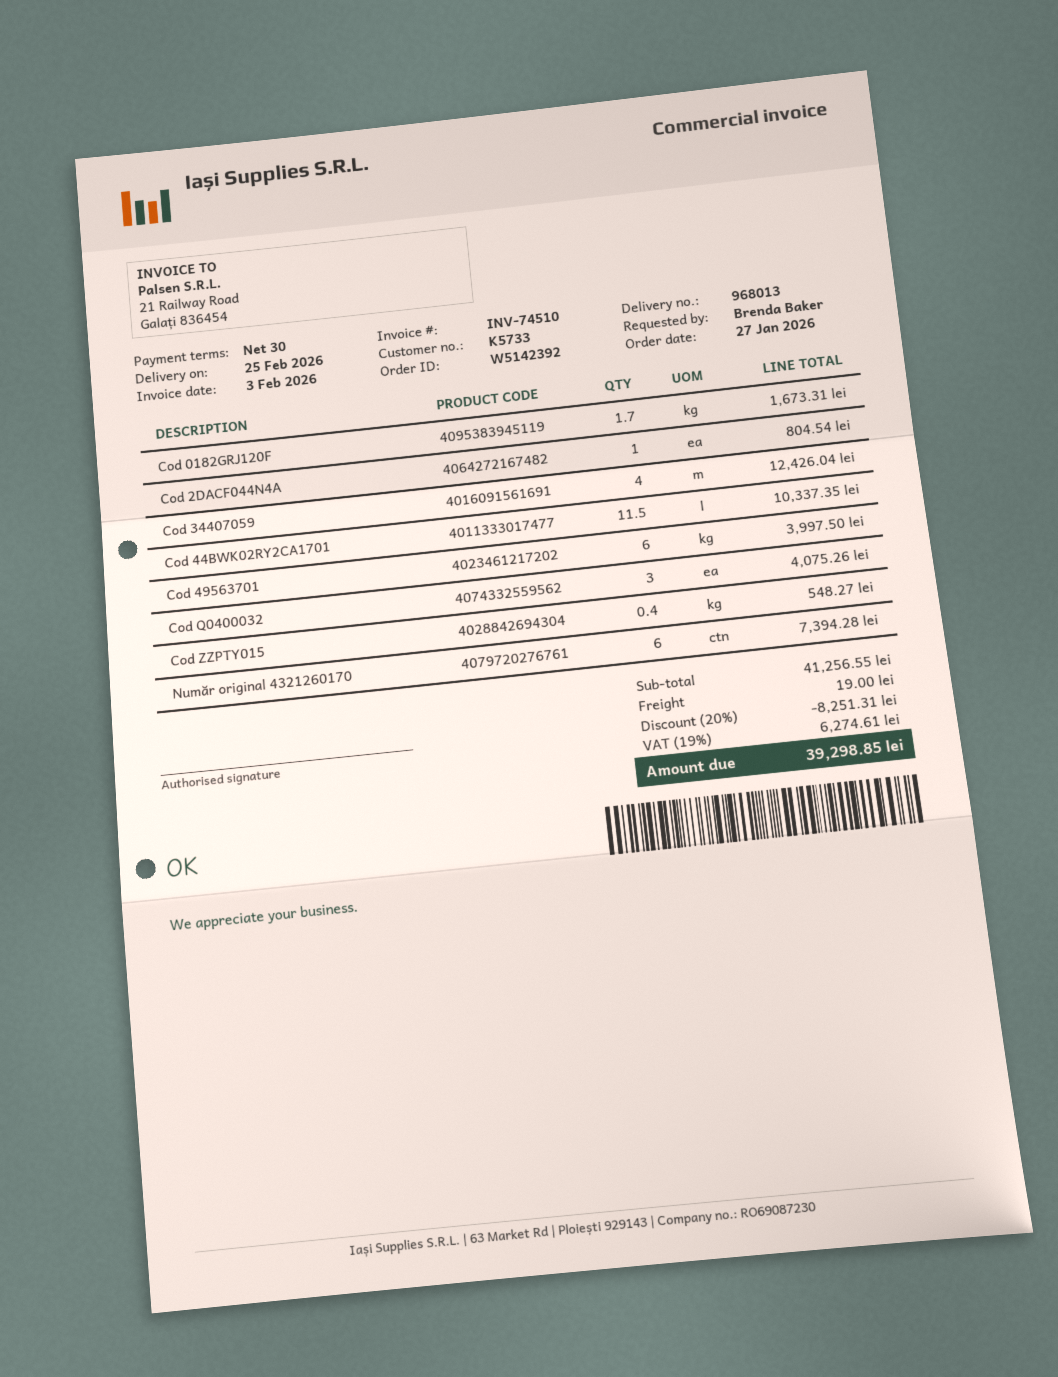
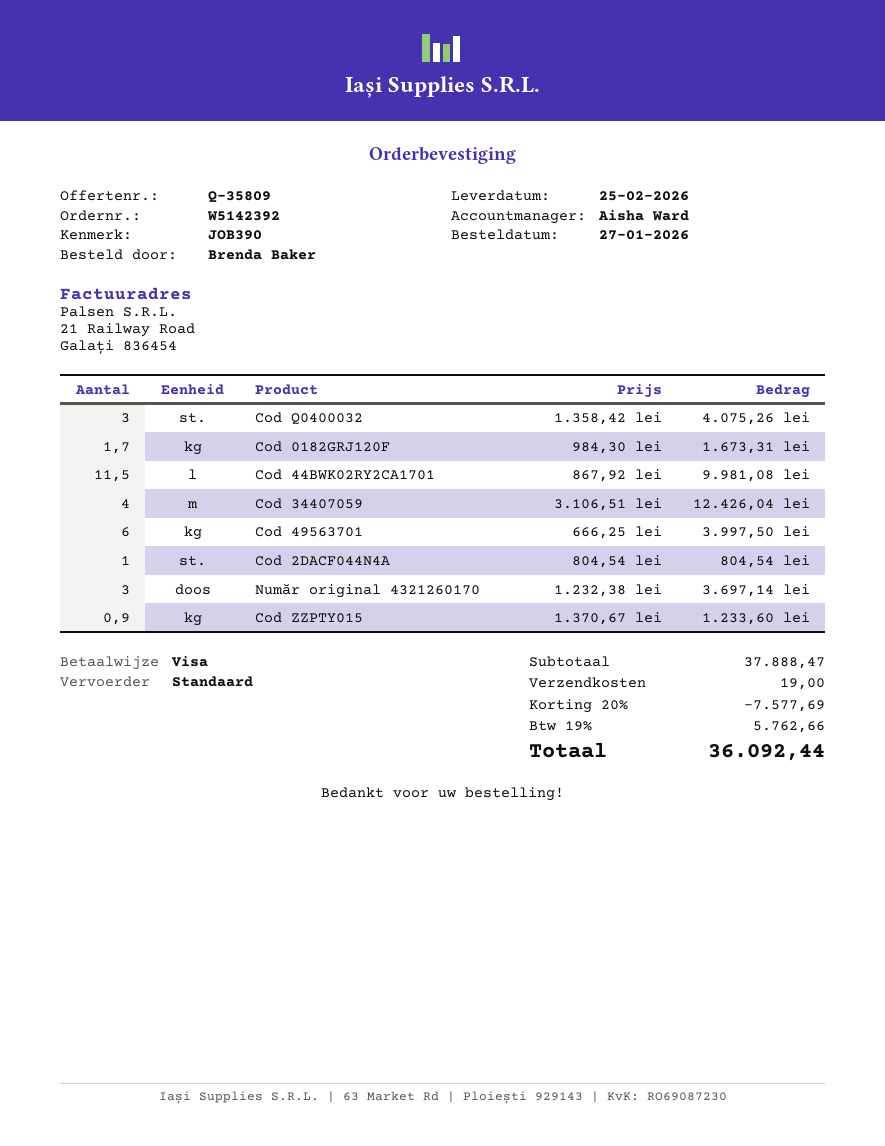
Cod 44BWK02RY2CA1701: 11.5 for 10337.35 -> 11.5 for 9981.08
Cod ZZPTY015: 0.4 for 548.27 -> 0.9 for 1233.60
Număr original 4321260170: 6 for 7394.28 -> 3 for 3697.14
subtotal: 41256.55 -> 37888.47
discount: 20% = 8251.31 -> 20% = 7577.69
tax: 19% = 6274.61 -> 19% = 5762.66
total: 39298.85 -> 36092.44

